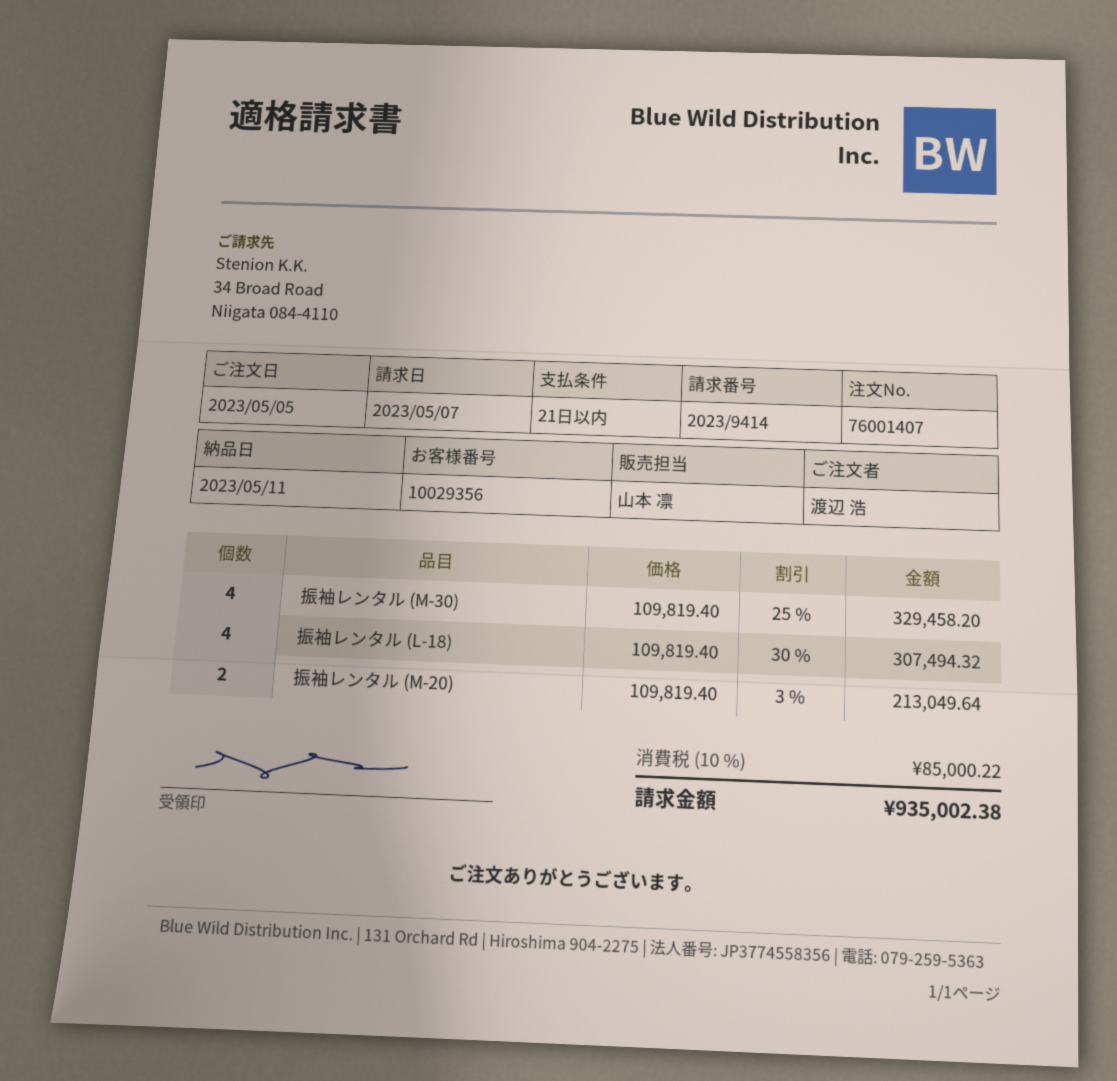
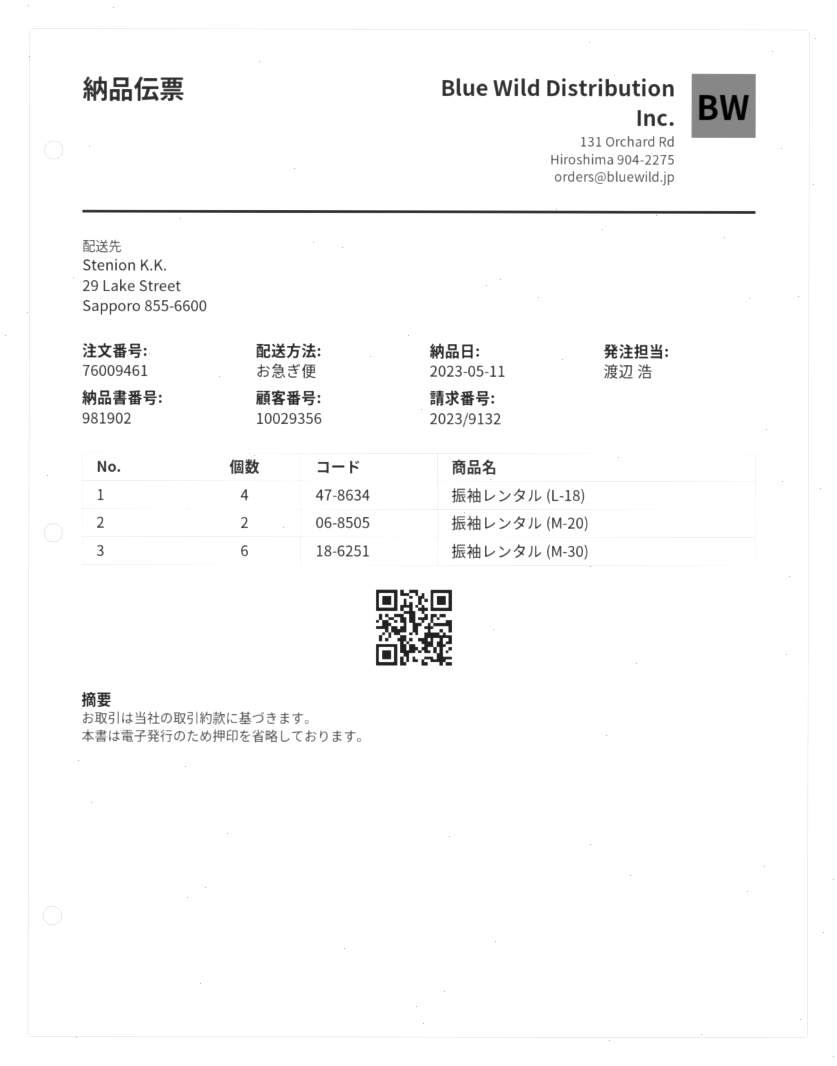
order number: 76001407 -> 76009461
invoice number: 2023/9414 -> 2023/9132
振袖レンタル (M-30): 4 -> 6

